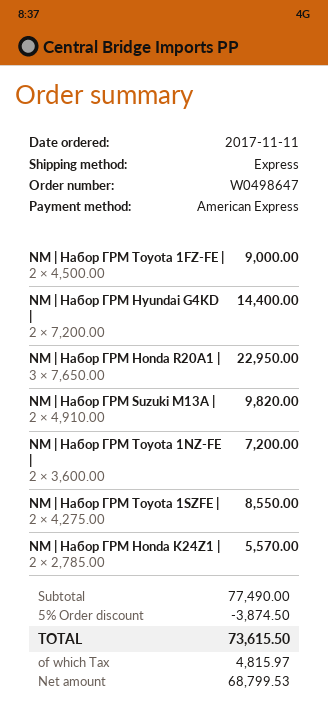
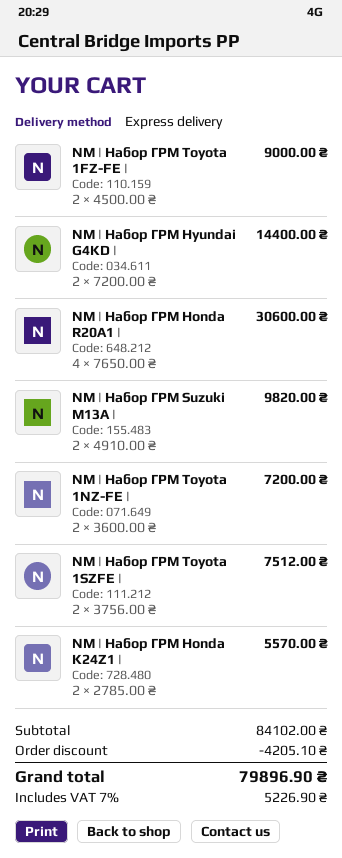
NM | Набор ГРМ Honda R20A1 |: 3 x 7650.00 = 22950.00 -> 4 x 7650.00 = 30600.00
NM | Набор ГРМ Toyota 1SZFE |: 2 x 4275.00 = 8550.00 -> 2 x 3756.00 = 7512.00
subtotal: 77490.00 -> 84102.00
discount: 3874.50 -> 4205.10
tax: 4815.97 -> 5226.90
total: 73615.50 -> 79896.90

